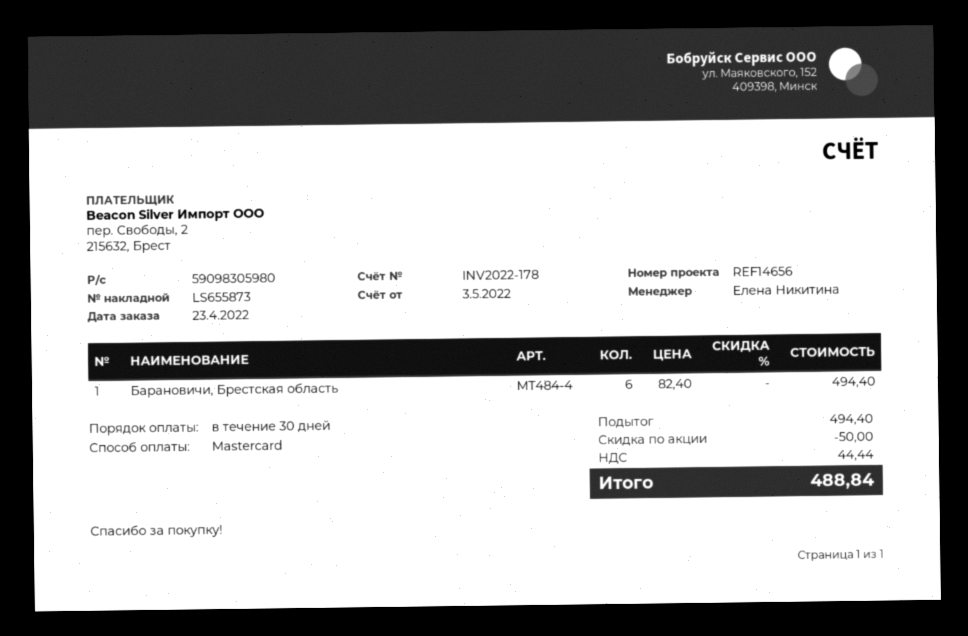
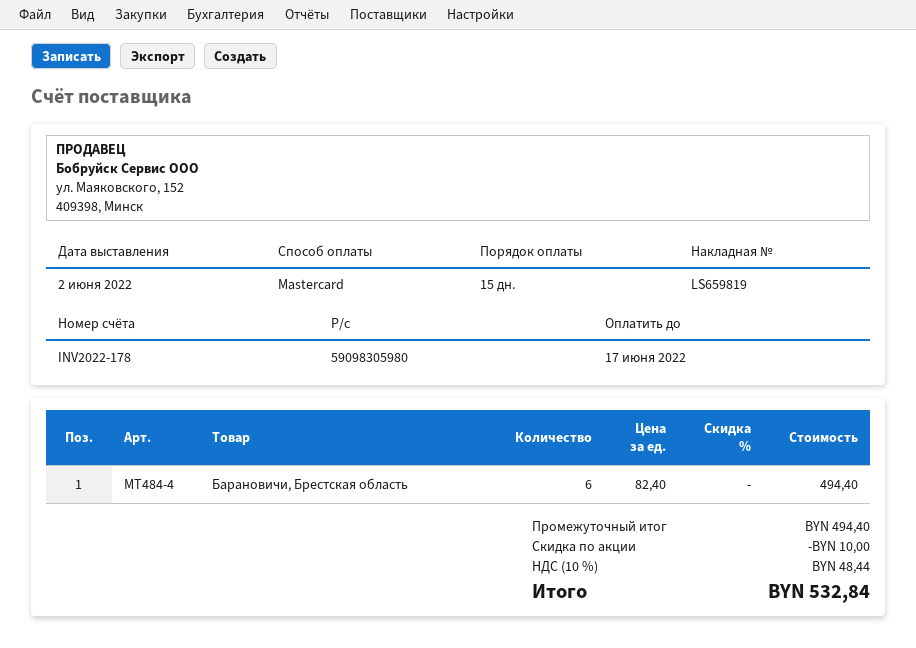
delivery note number: LS655873 -> LS659819
invoice date: 2022-05-03 -> 2022-06-02
payment terms: 30 days -> 15 days
discount: 50.00 -> 10.00
tax: 44.44 -> 48.44
total: 488.84 -> 532.84

